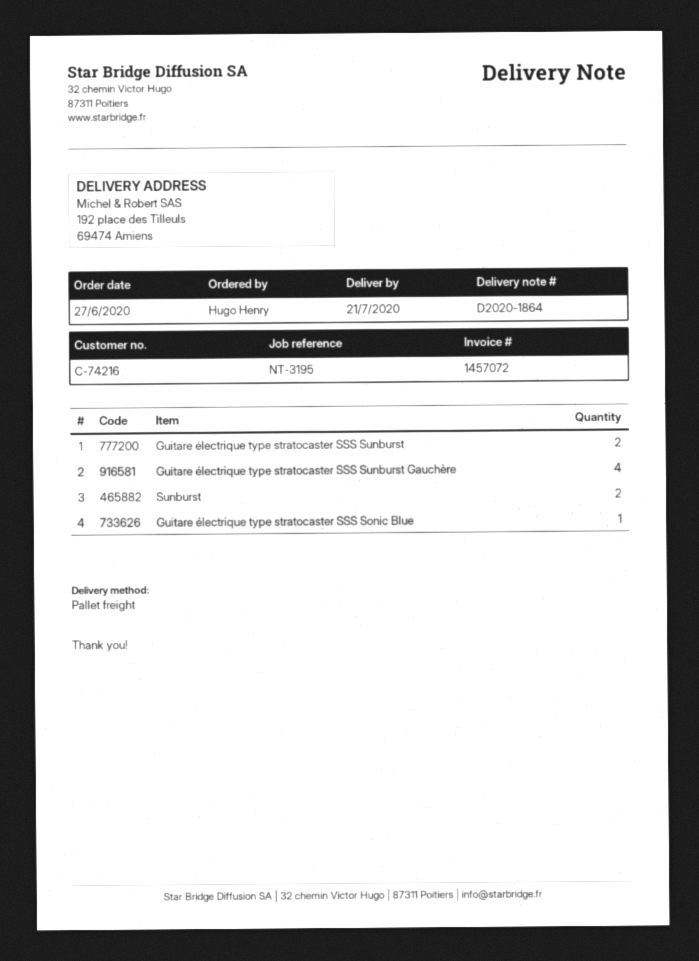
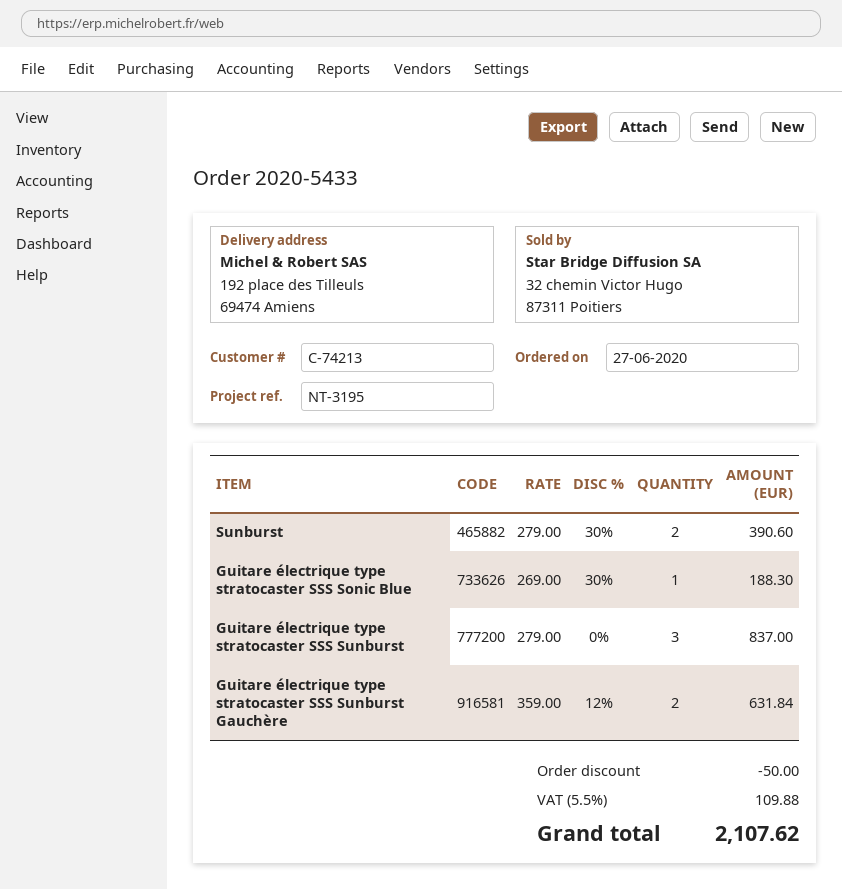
customer number: C-74216 -> C-74213
Guitare électrique type stratocaster SSS Sunburst: 2 -> 3
Guitare électrique type stratocaster SSS Sunburst Gauchère: 4 -> 2

